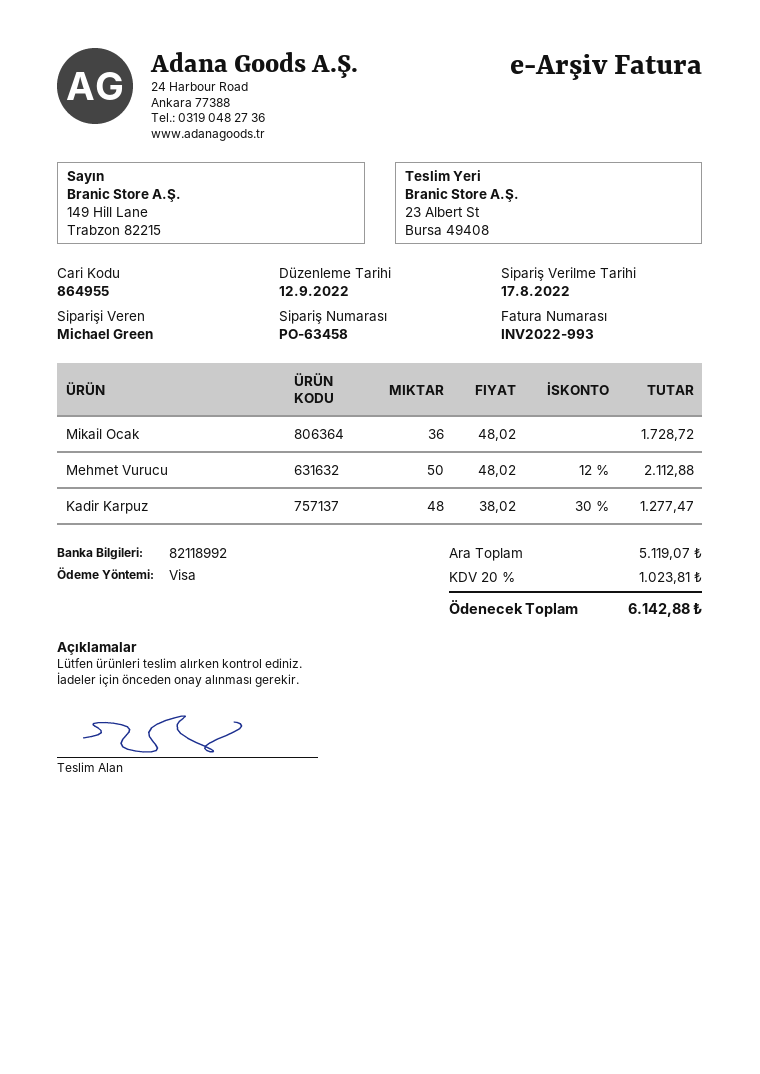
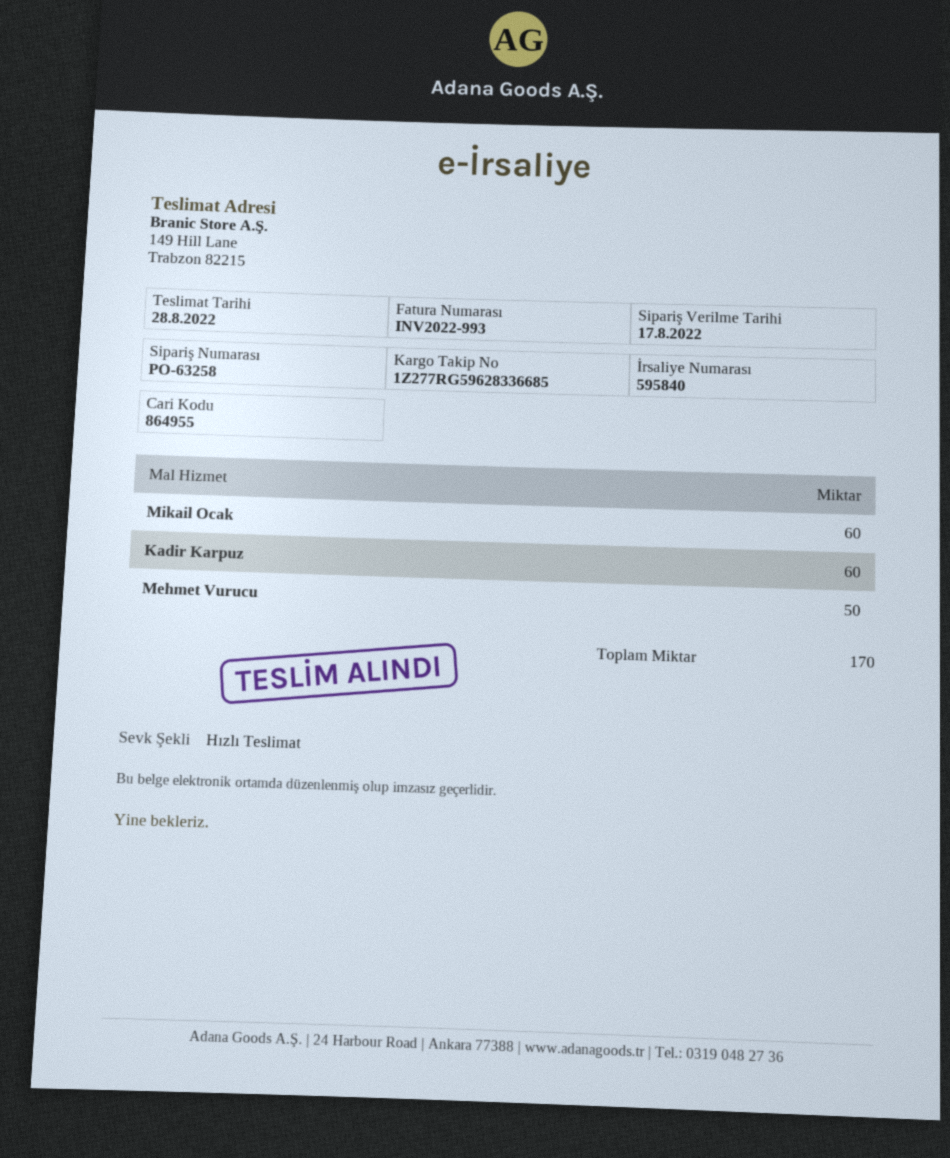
order number: PO-63458 -> PO-63258
ship to: 23 Albert St, Bursa 49408 -> 149 Hill Lane, Trabzon 82215
Mikail Ocak: 36 -> 60
Kadir Karpuz: 48 -> 60

